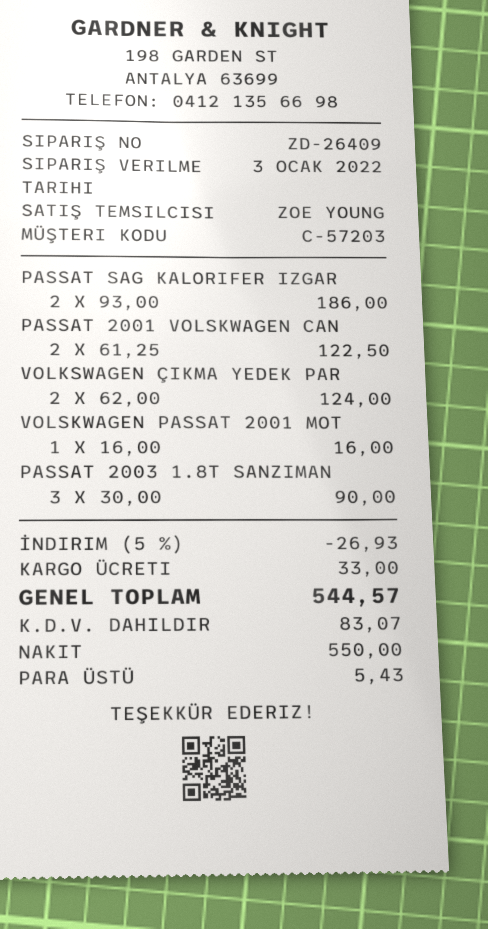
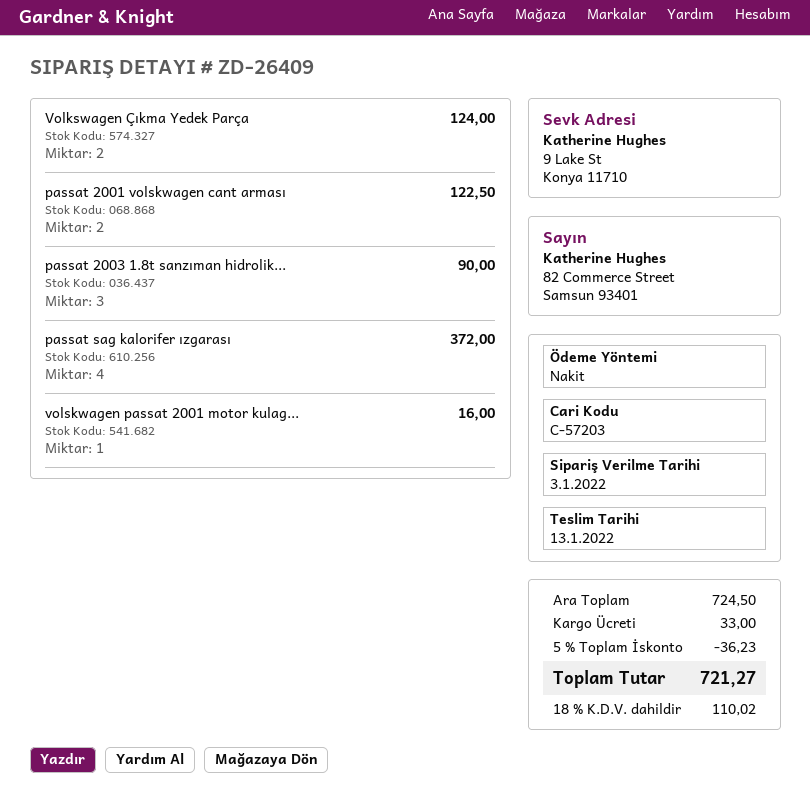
PASSAT SAG KALORIFER IZGAR: 2 for 186.00 -> 4 for 372.00
discount: 5% = 26.93 -> 5% = 36.23
tax: 83.07 -> 110.02
total: 544.57 -> 721.27

